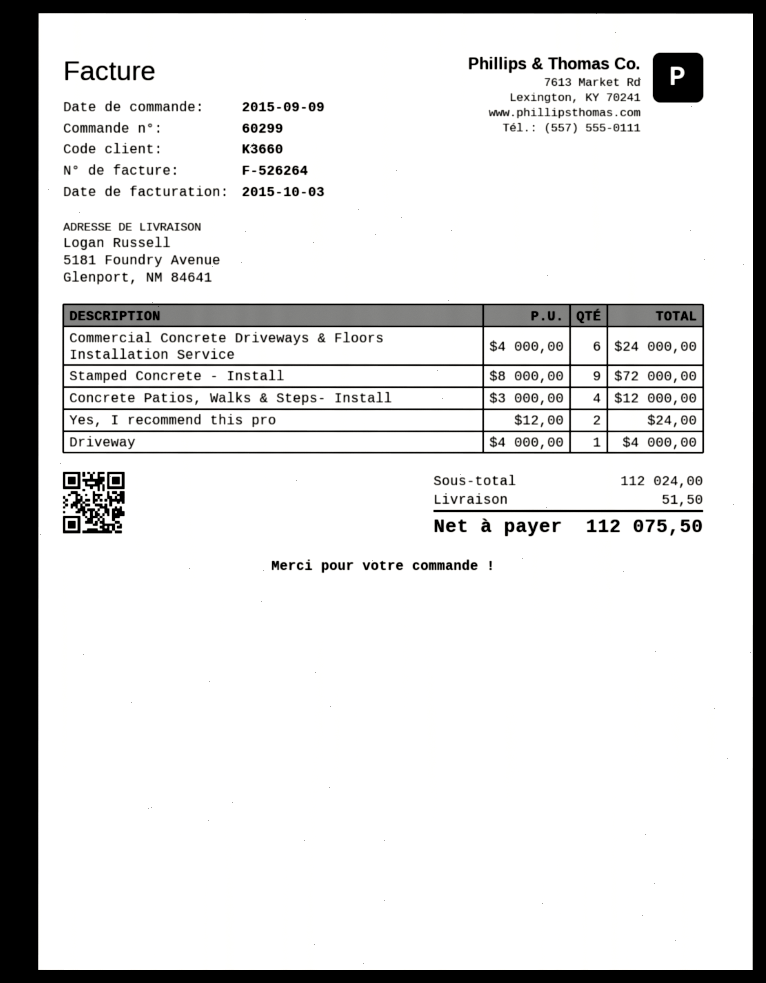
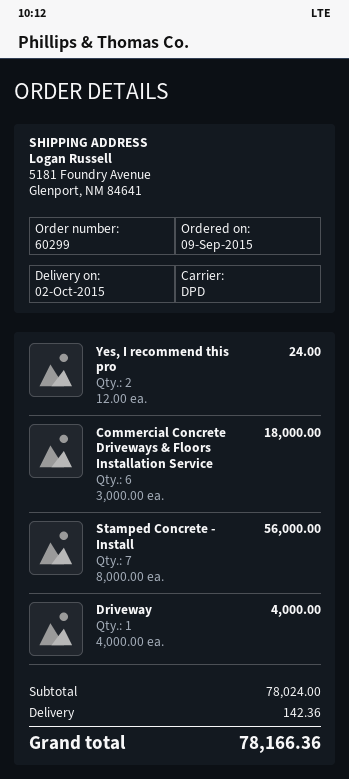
Commercial Concrete Driveways & Floors Installation Service: 6 x 4000.00 = 24000.00 -> 6 x 3000.00 = 18000.00
Stamped Concrete - Install: 9 x 8000.00 = 72000.00 -> 7 x 8000.00 = 56000.00
Concrete Patios, Walks & Steps- Install: 4 x 3000.00 = 12000.00 -> none
subtotal: 112024.00 -> 78024.00
shipping: 51.50 -> 142.36
total: 112075.50 -> 78166.36

